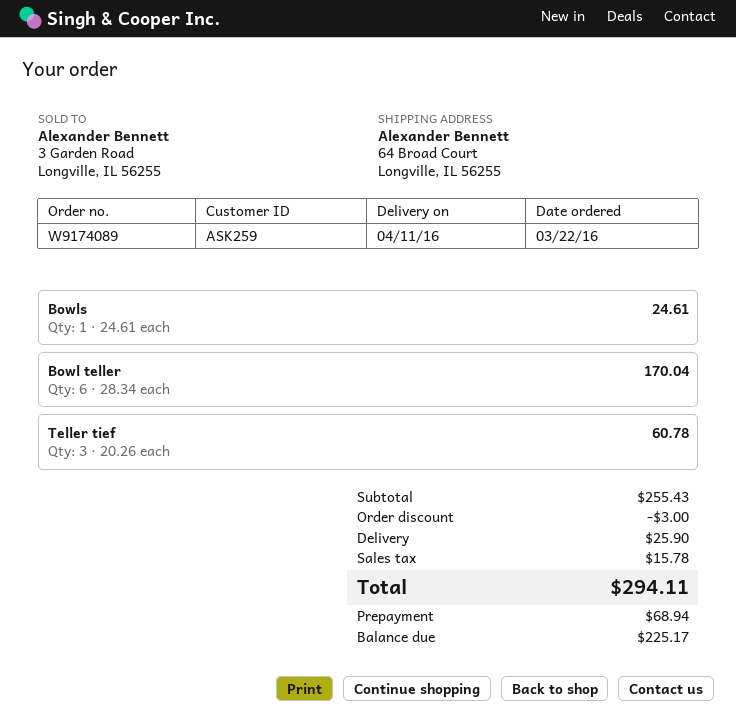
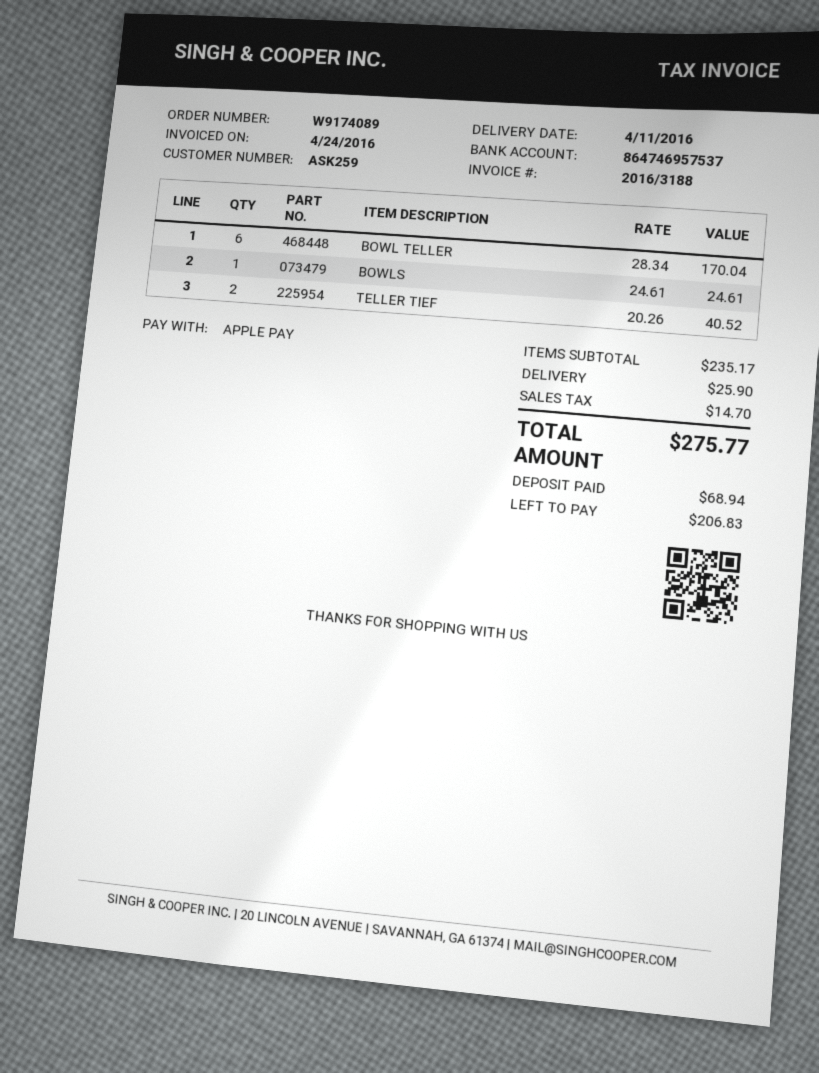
Teller tief: 3 x 20.26 = 60.78 -> 2 x 20.26 = 40.52
subtotal: 255.43 -> 235.17
discount: 3.00 -> none
tax: 15.78 -> 14.70
total: 294.11 -> 275.77
balance: 225.17 -> 206.83

